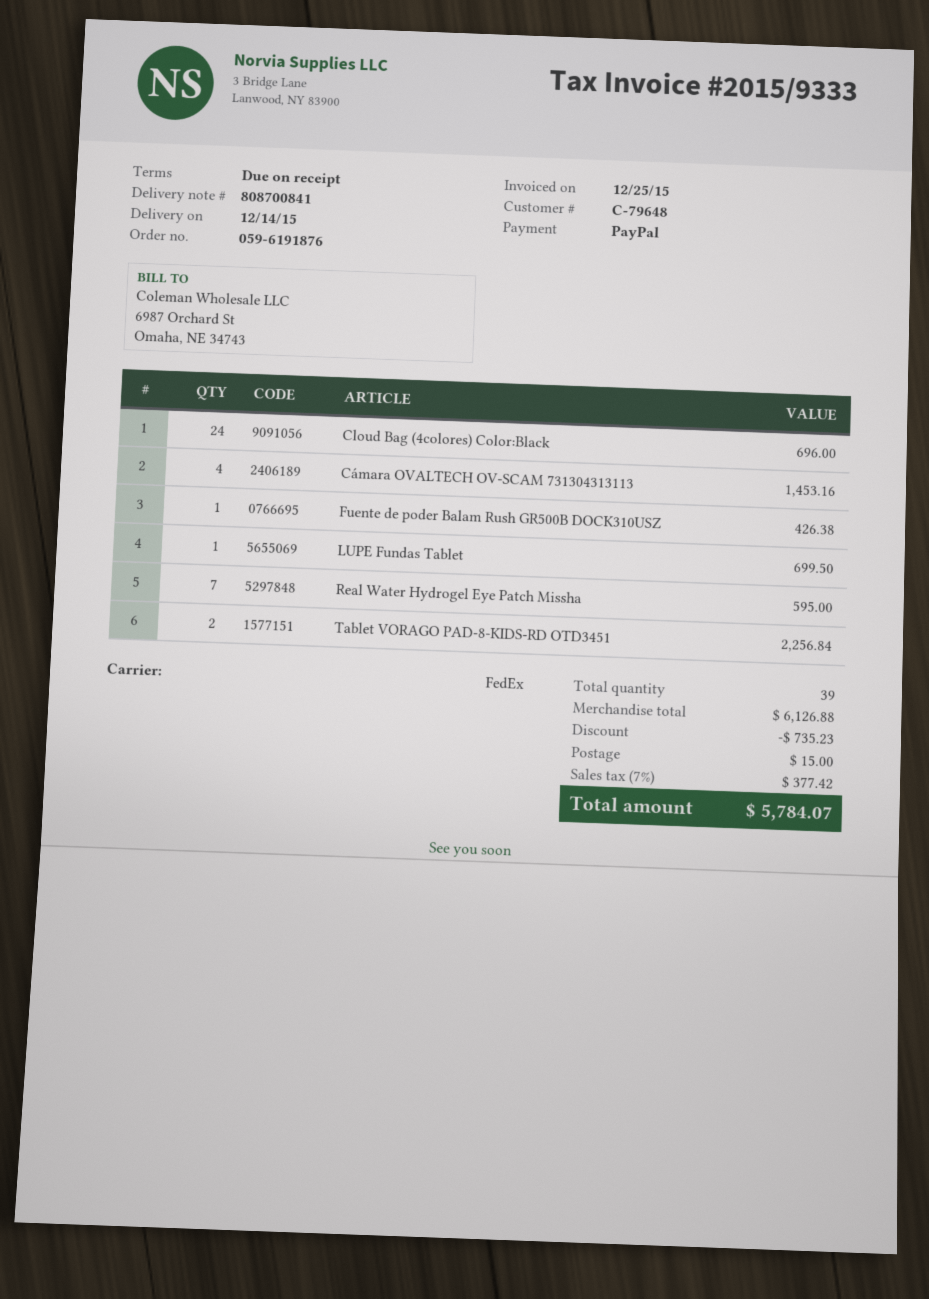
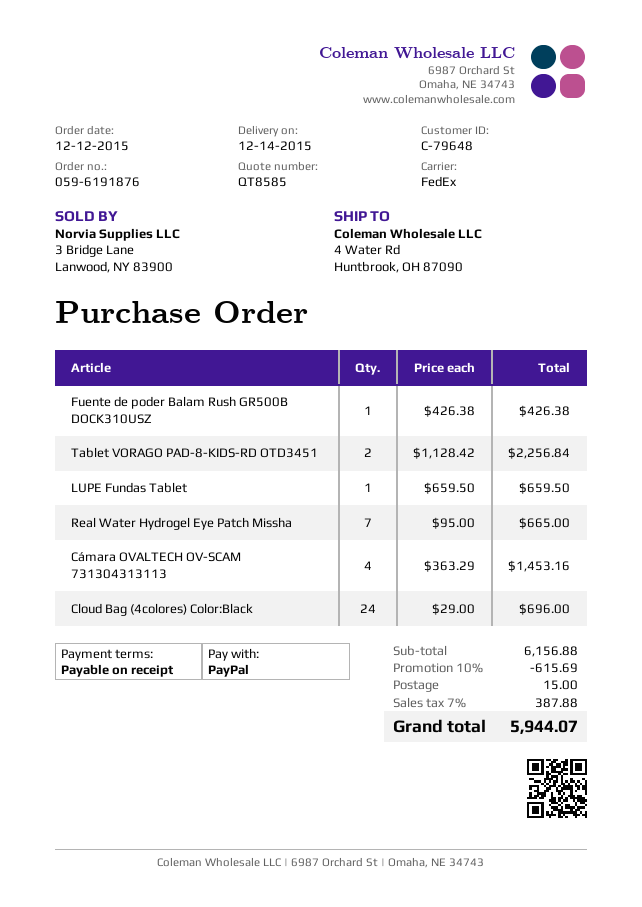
LUPE Fundas Tablet: 1 for 699.50 -> 1 for 659.50
Real Water Hydrogel Eye Patch Missha: 7 for 595.00 -> 7 for 665.00
subtotal: 6126.88 -> 6156.88
discount: 735.23 -> 615.69
tax: 7% = 377.42 -> 7% = 387.88
total: 5784.07 -> 5944.07

